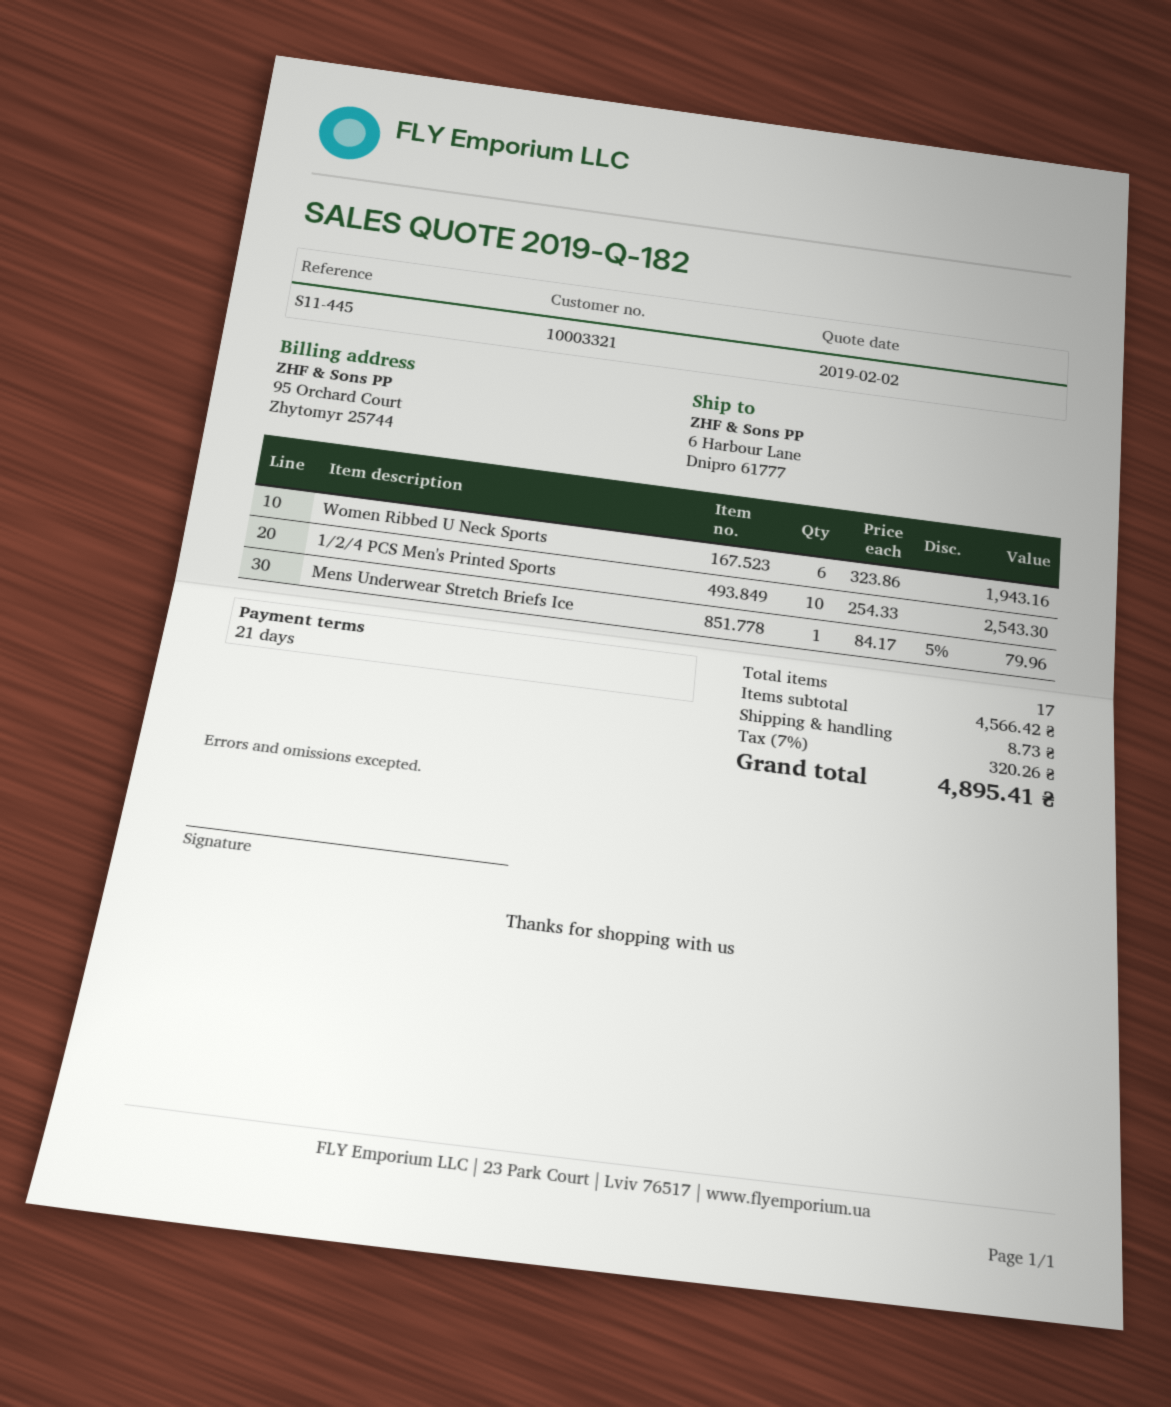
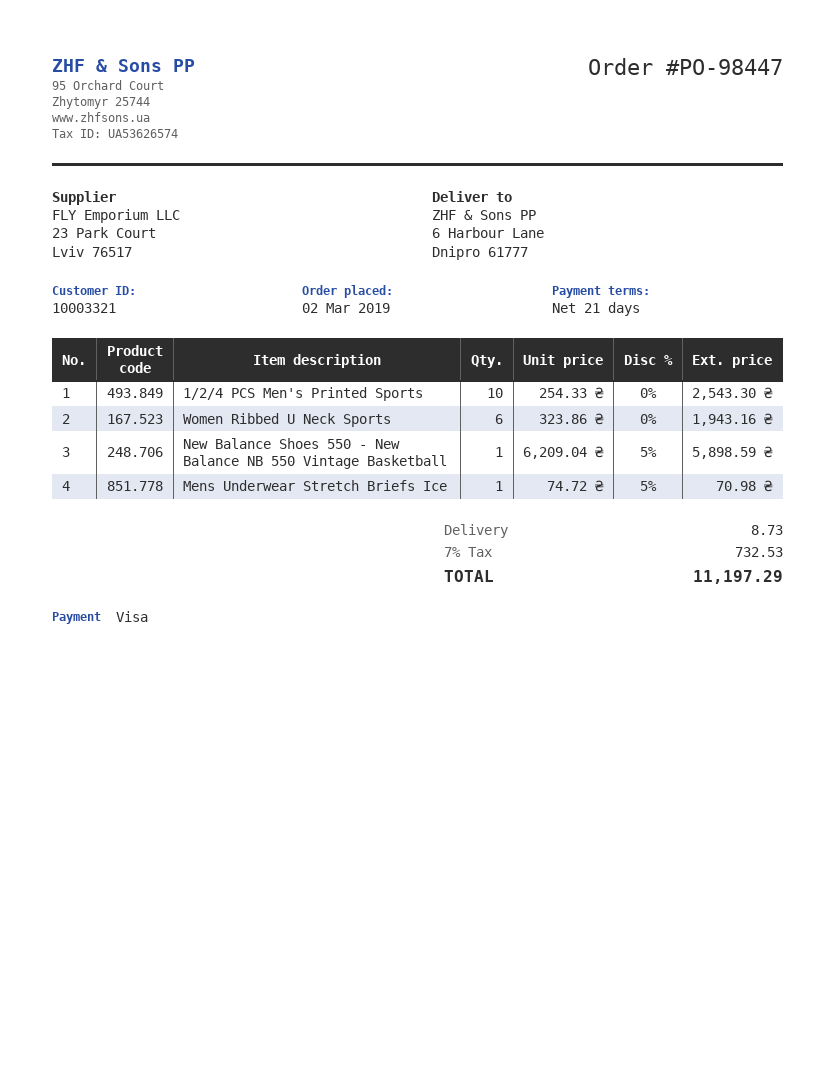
Mens Underwear Stretch Briefs Ice: 1 x 84.17 - 5% = 79.96 -> 1 x 74.72 - 5% = 70.98
New Balance Shoes 550 - New Balance NB 550 Vintage Basketball: none -> 1 x 6209.04 - 5% = 5898.59
tax: 7% = 320.26 -> 7% = 732.53
total: 4895.41 -> 11197.29

